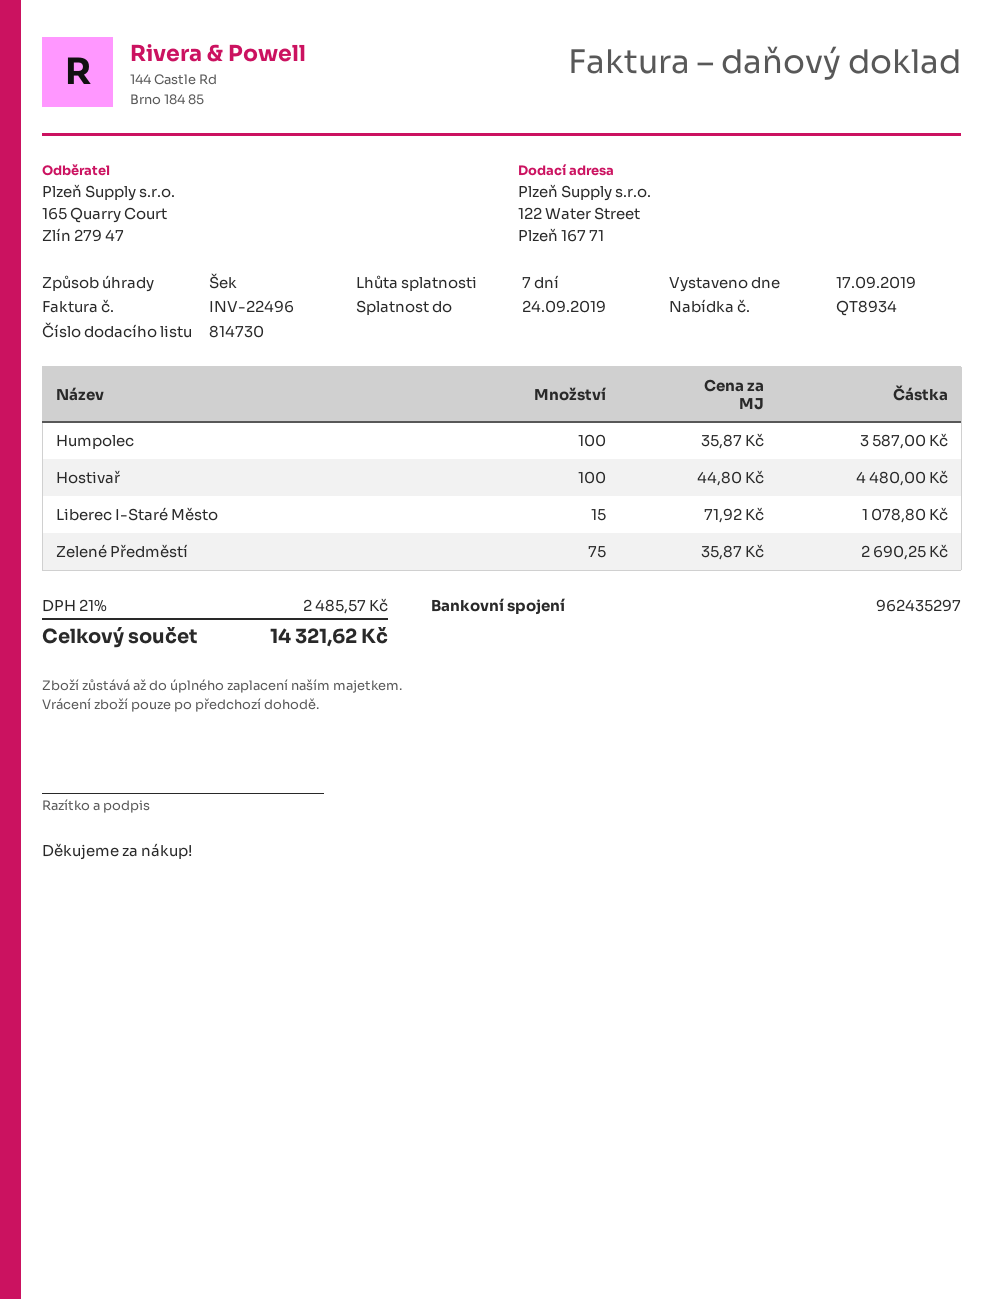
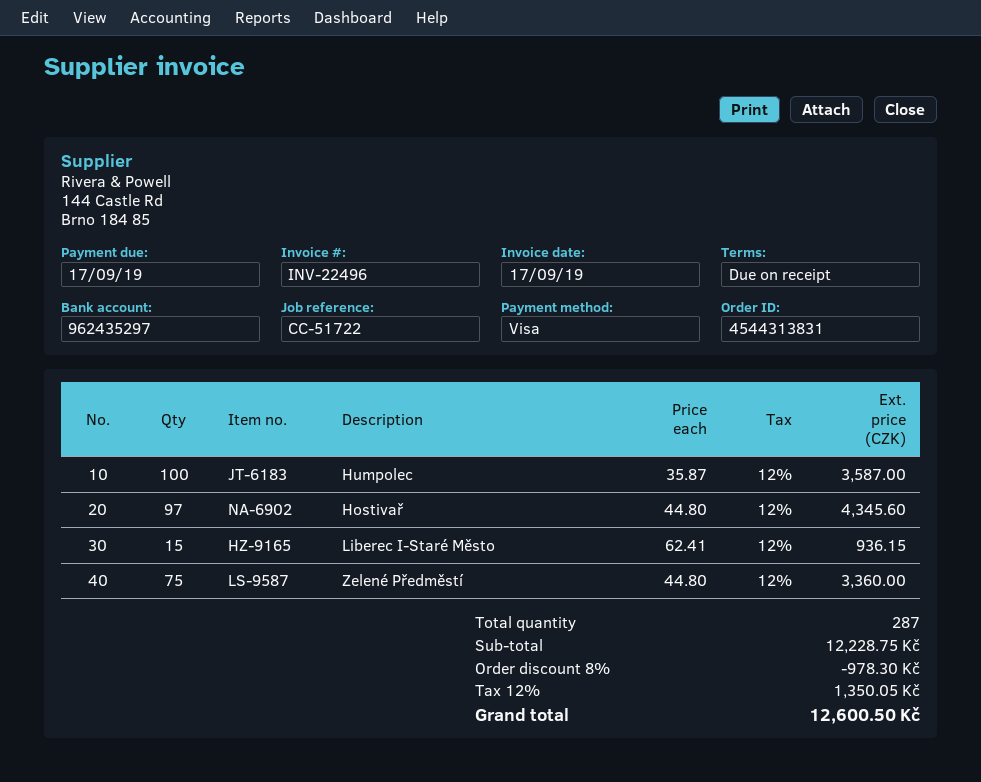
payment terms: 7 days -> on receipt
due date: 2019-09-24 -> 2019-09-17
payment method: cheque -> Visa
Hostivař: 100 x 44.80 = 4480.00 -> 97 x 44.80 = 4345.60
Liberec I-Staré Město: 15 x 71.92 = 1078.80 -> 15 x 62.41 = 936.15
Zelené Předměstí: 75 x 35.87 = 2690.25 -> 75 x 44.80 = 3360.00
discount: none -> 8% = 978.30
tax: 21% = 2485.57 -> 12% = 1350.05
total: 14321.62 -> 12600.50

